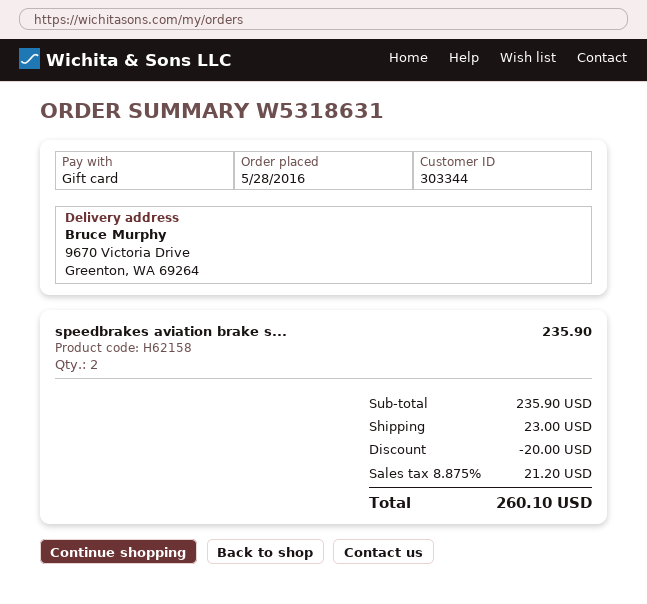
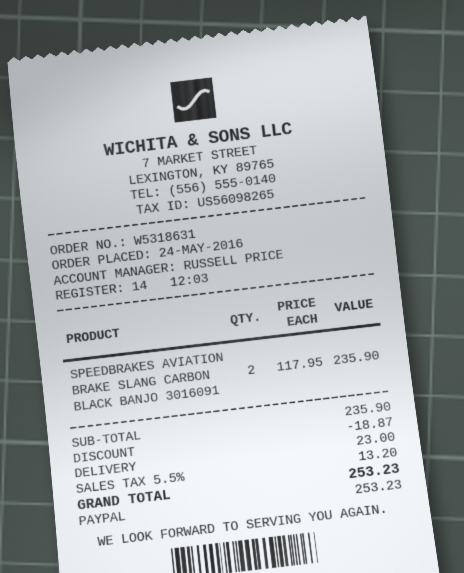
order date: 2016-05-28 -> 2016-05-24
payment method: gift card -> PayPal
discount: 20.00 -> 18.87
tax: 8.875% = 21.20 -> 5.5% = 13.20
total: 260.10 -> 253.23

